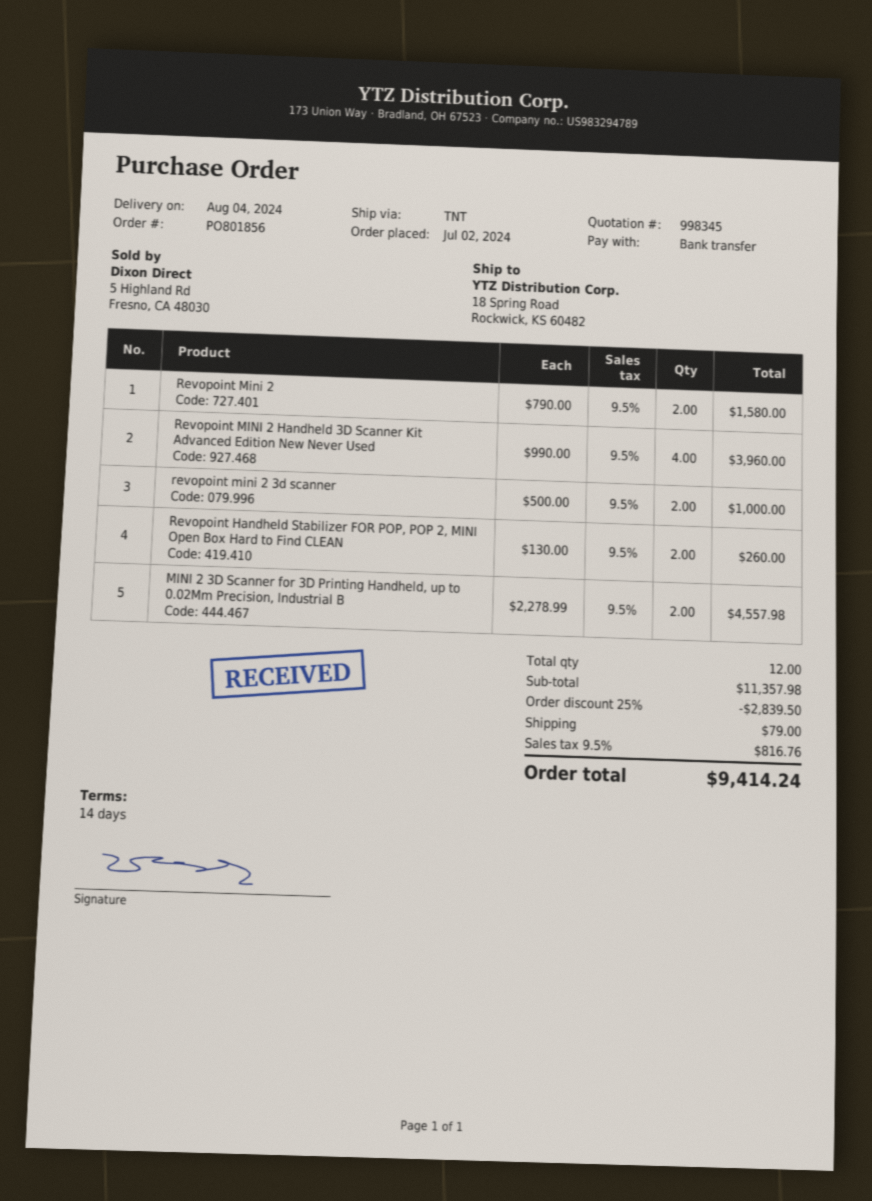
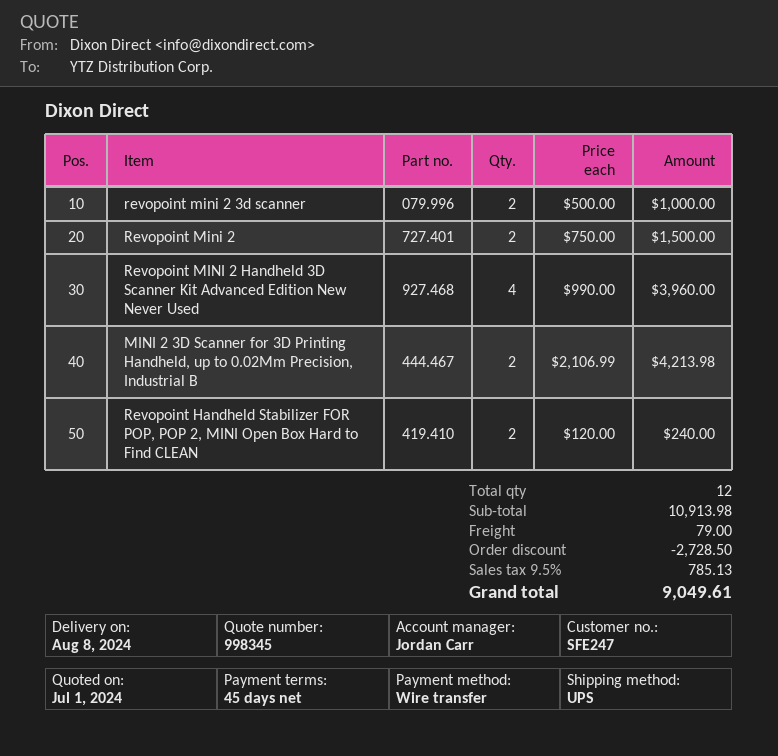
delivery date: 2024-08-04 -> 2024-08-08
payment terms: 14 days -> 45 days
shipping method: TNT -> UPS
Revopoint Mini 2: 2 x 790.00 = 1580.00 -> 2 x 750.00 = 1500.00
Revopoint Handheld Stabilizer FOR POP, POP 2, MINI Open Box Hard to Find CLEAN: 2 x 130.00 = 260.00 -> 2 x 120.00 = 240.00
MINI 2 3D Scanner for 3D Printing Handheld, up to 0.02Mm Precision, Industrial B: 2 x 2278.99 = 4557.98 -> 2 x 2106.99 = 4213.98
subtotal: 11357.98 -> 10913.98
discount: 2839.50 -> 2728.50
tax: 9.5% = 816.76 -> 9.5% = 785.13
total: 9414.24 -> 9049.61

